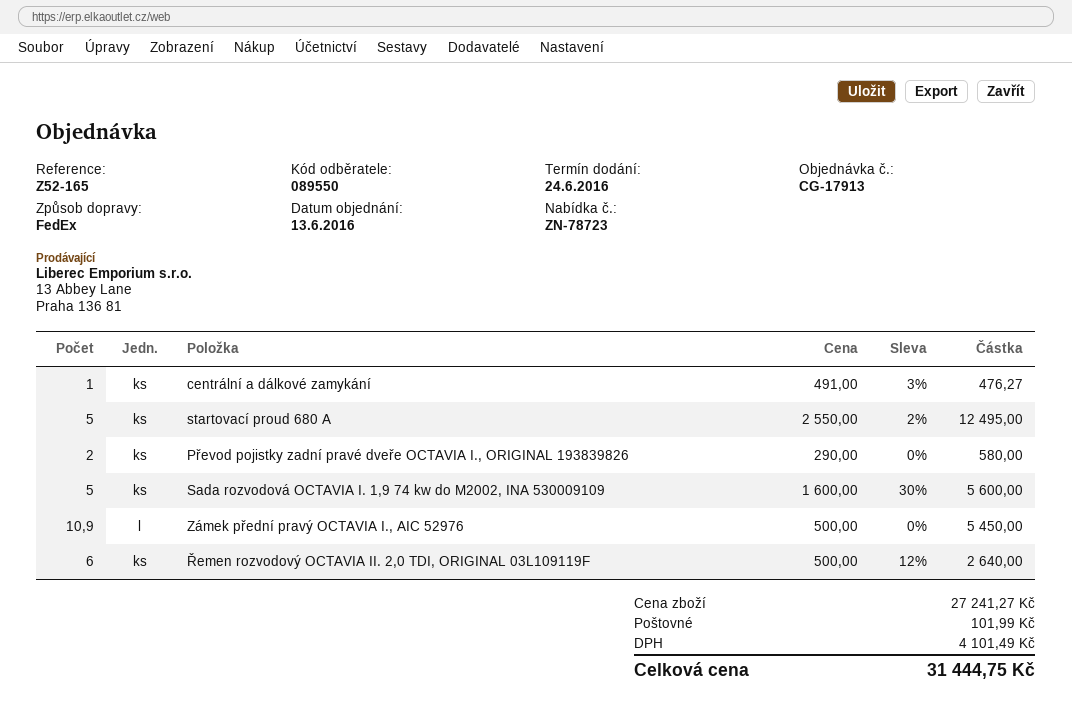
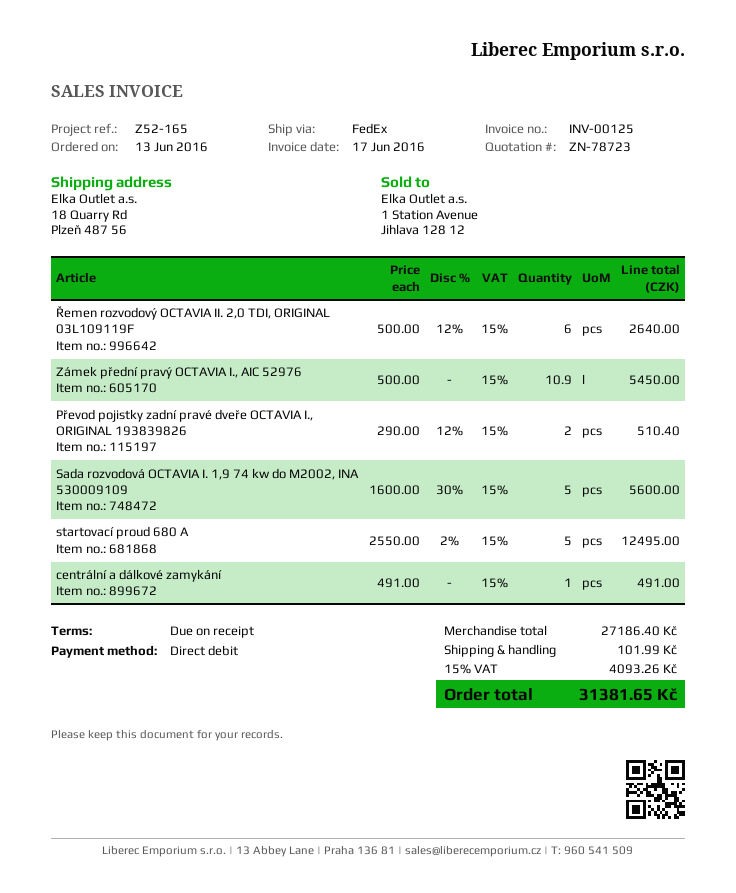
centrální a dálkové zamykání: 1 x 491.00 - 3% = 476.27 -> 1 x 491.00 = 491.00
Převod pojistky zadní pravé dveře OCTAVIA I., ORIGINAL 193839826: 2 x 290.00 = 580.00 -> 2 x 290.00 - 12% = 510.40
subtotal: 27241.27 -> 27186.40
tax: 4101.49 -> 4093.26
total: 31444.75 -> 31381.65

